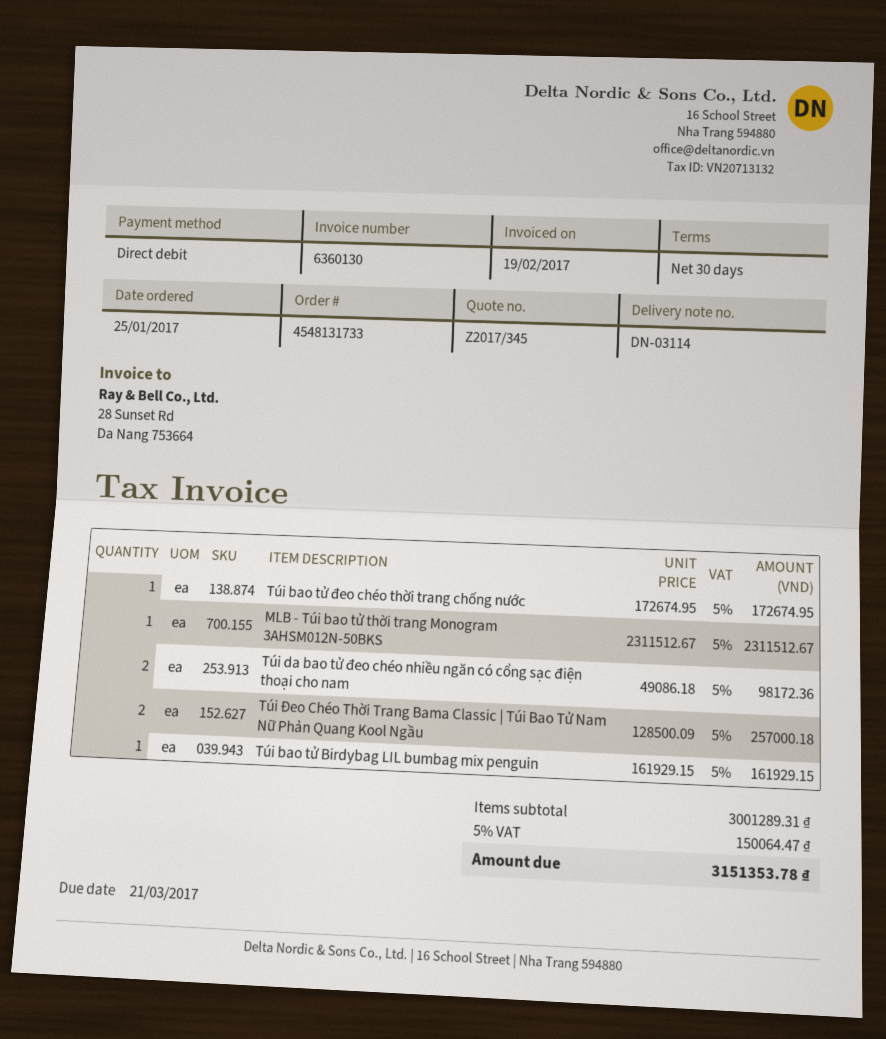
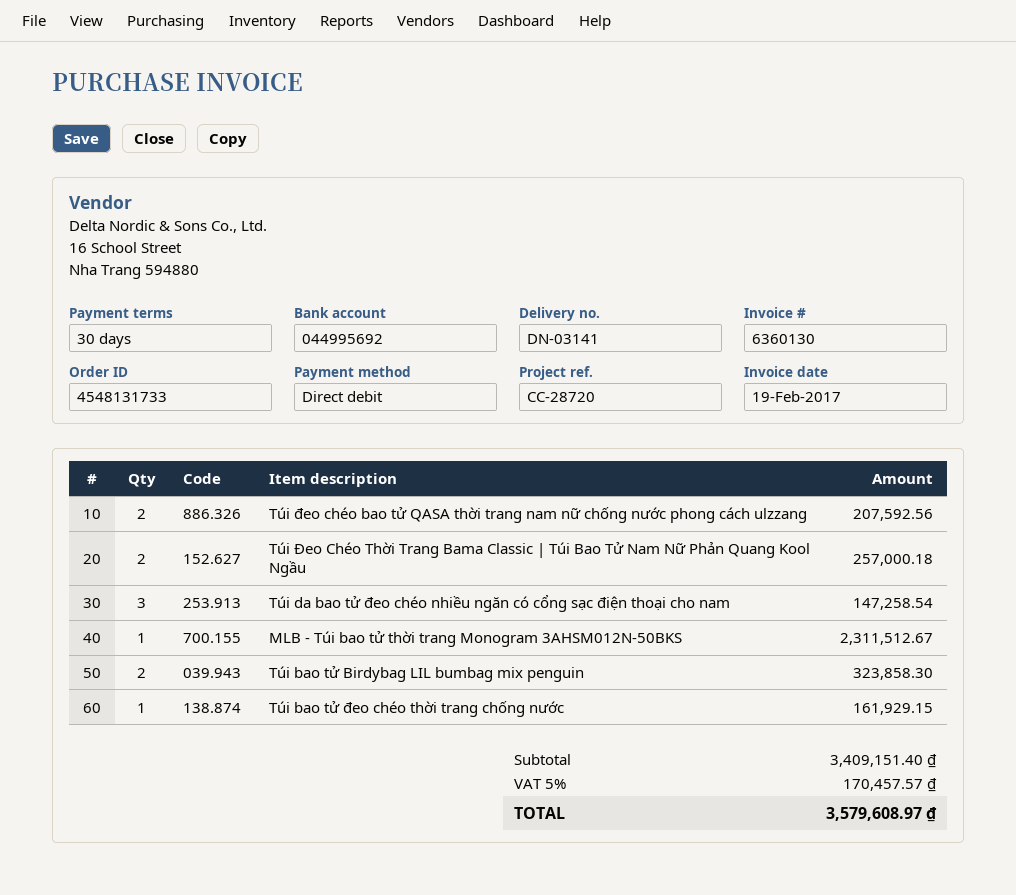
delivery note number: DN-03114 -> DN-03141
Túi bao tử đeo chéo thời trang chống nước: 1 for 172674.95 -> 1 for 161929.15
Túi da bao tử đeo chéo nhiều ngăn có cổng sạc điện thoại cho nam: 2 for 98172.36 -> 3 for 147258.54
Túi bao tử Birdybag LIL bumbag mix penguin: 1 for 161929.15 -> 2 for 323858.30
Túi đeo chéo bao tử QASA thời trang nam nữ chống nước phong cách ulzzang: none -> 2 for 207592.56
subtotal: 3001289.31 -> 3409151.40
tax: 5% = 150064.47 -> 5% = 170457.57
total: 3151353.78 -> 3579608.97

